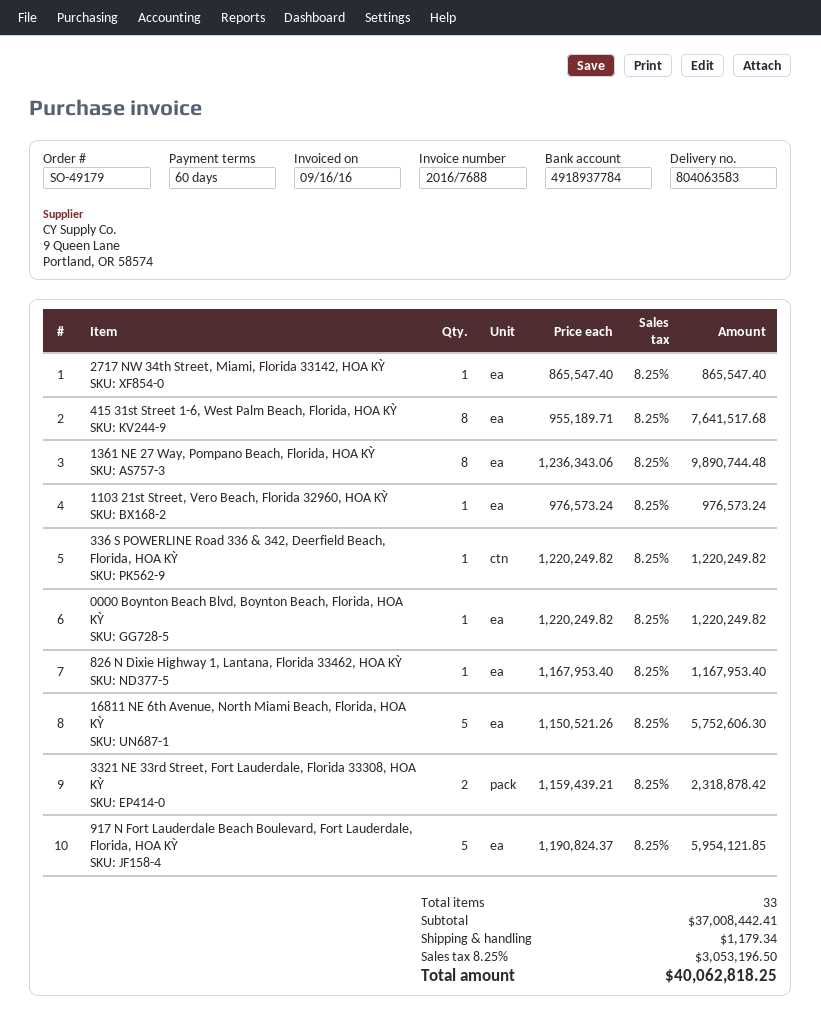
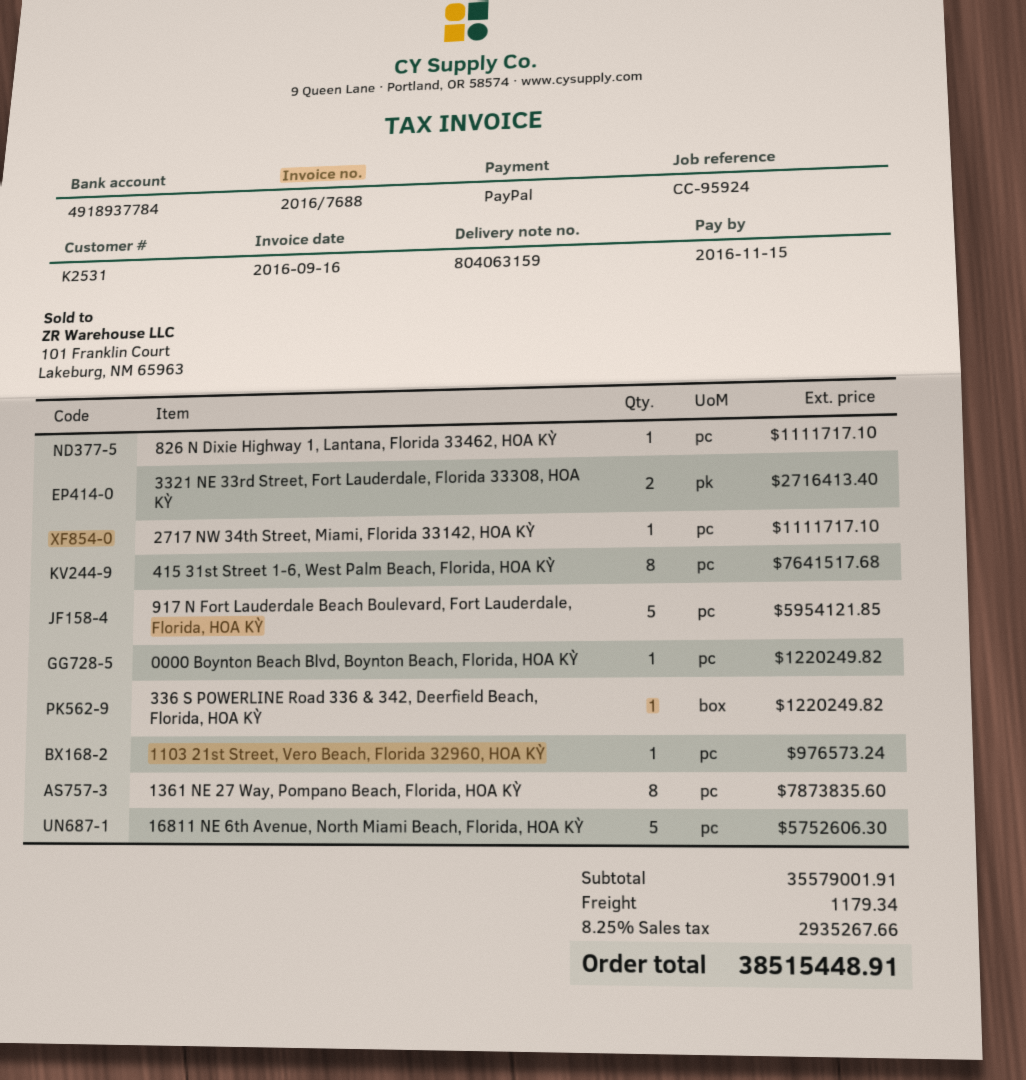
delivery note number: 804063583 -> 804063159
2717 NW 34th Street, Miami, Florida 33142, HOA KỲ: 1 for 865547.40 -> 1 for 1111717.10
1361 NE 27 Way, Pompano Beach, Florida, HOA KỲ: 8 for 9890744.48 -> 8 for 7873835.60
826 N Dixie Highway 1, Lantana, Florida 33462, HOA KỲ: 1 for 1167953.40 -> 1 for 1111717.10
3321 NE 33rd Street, Fort Lauderdale, Florida 33308, HOA KỲ: 2 for 2318878.42 -> 2 for 2716413.40
subtotal: 37008442.41 -> 35579001.91
tax: 8.25% = 3053196.50 -> 8.25% = 2935267.66
total: 40062818.25 -> 38515448.91

